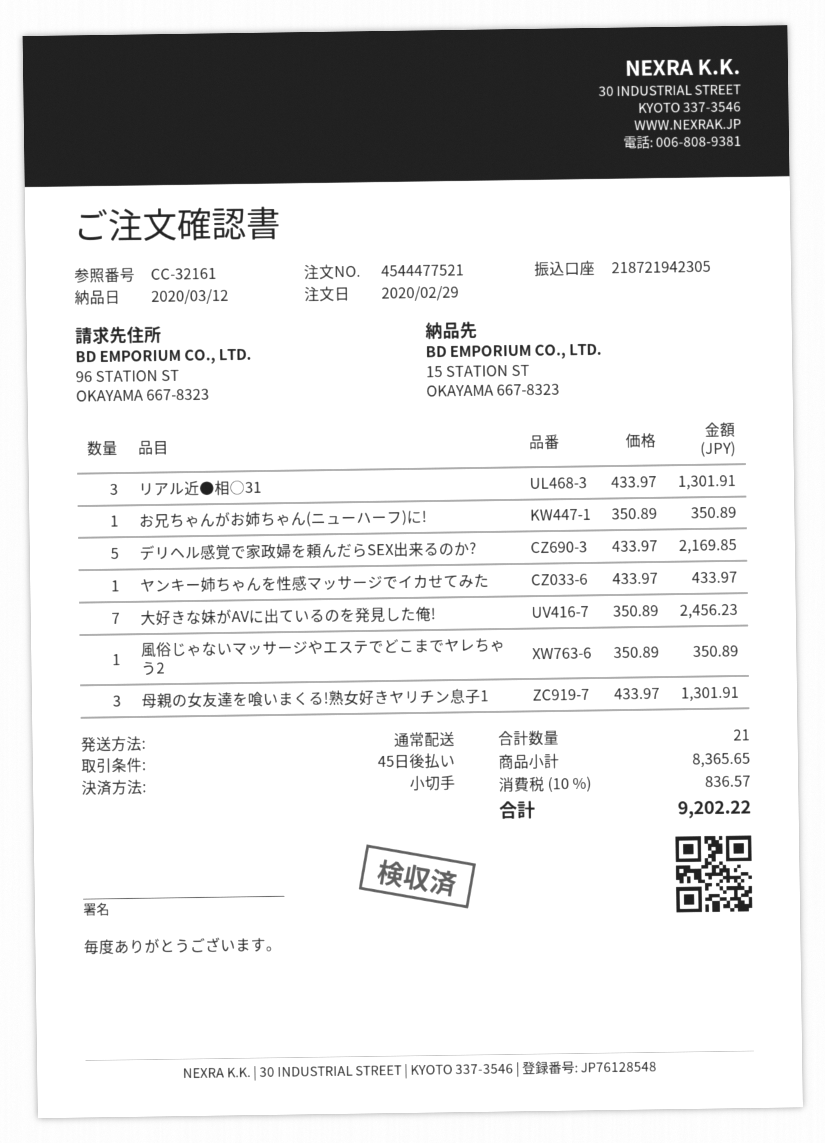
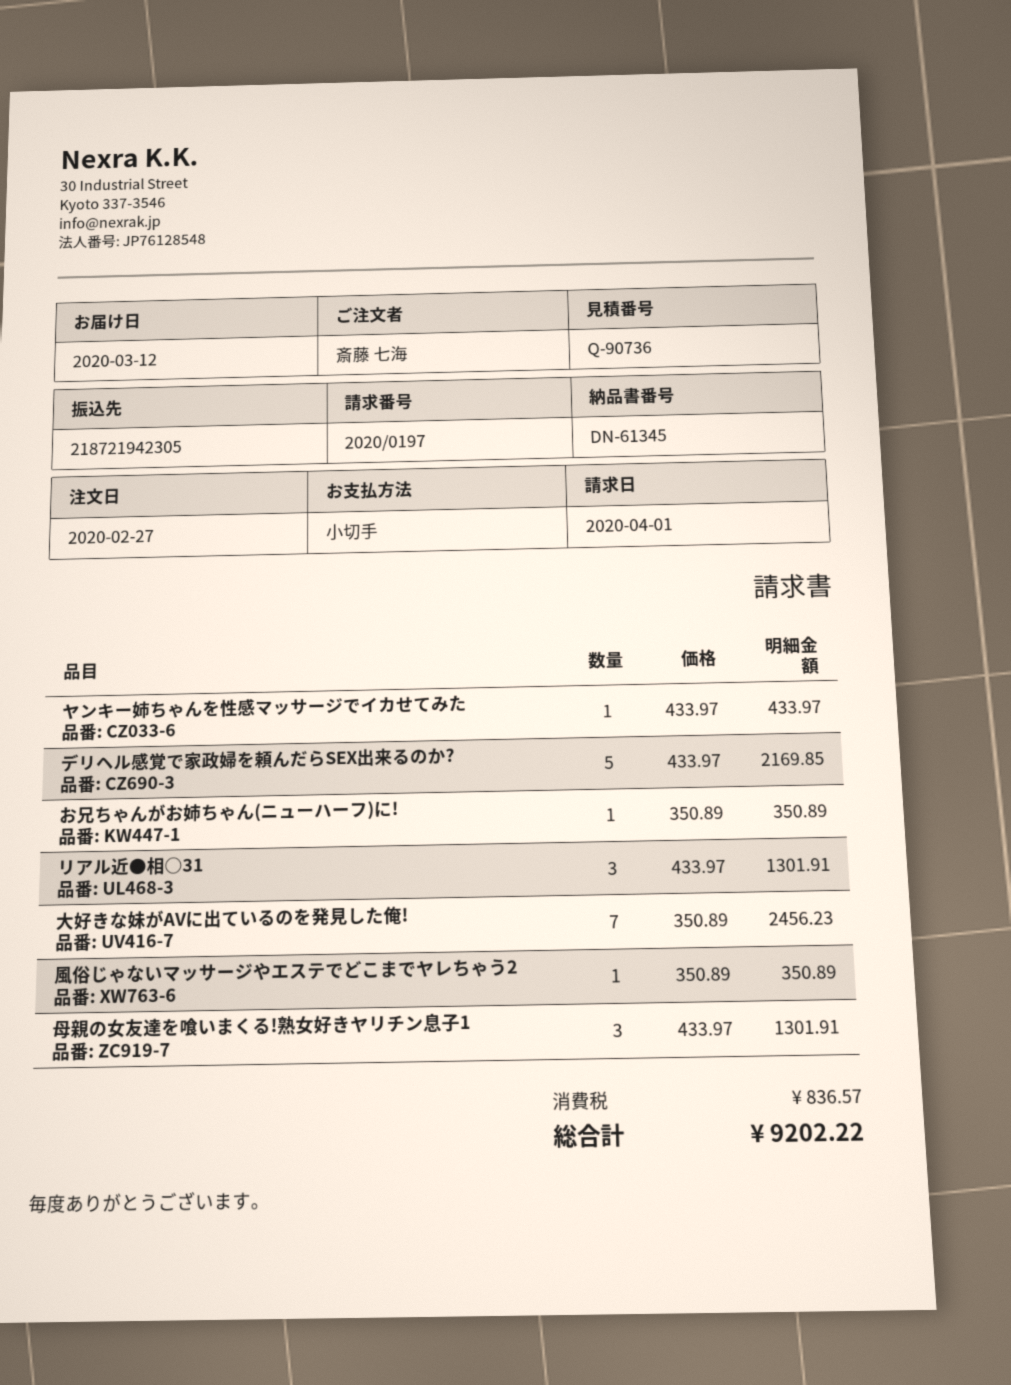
order date: 2020-02-29 -> 2020-02-27

